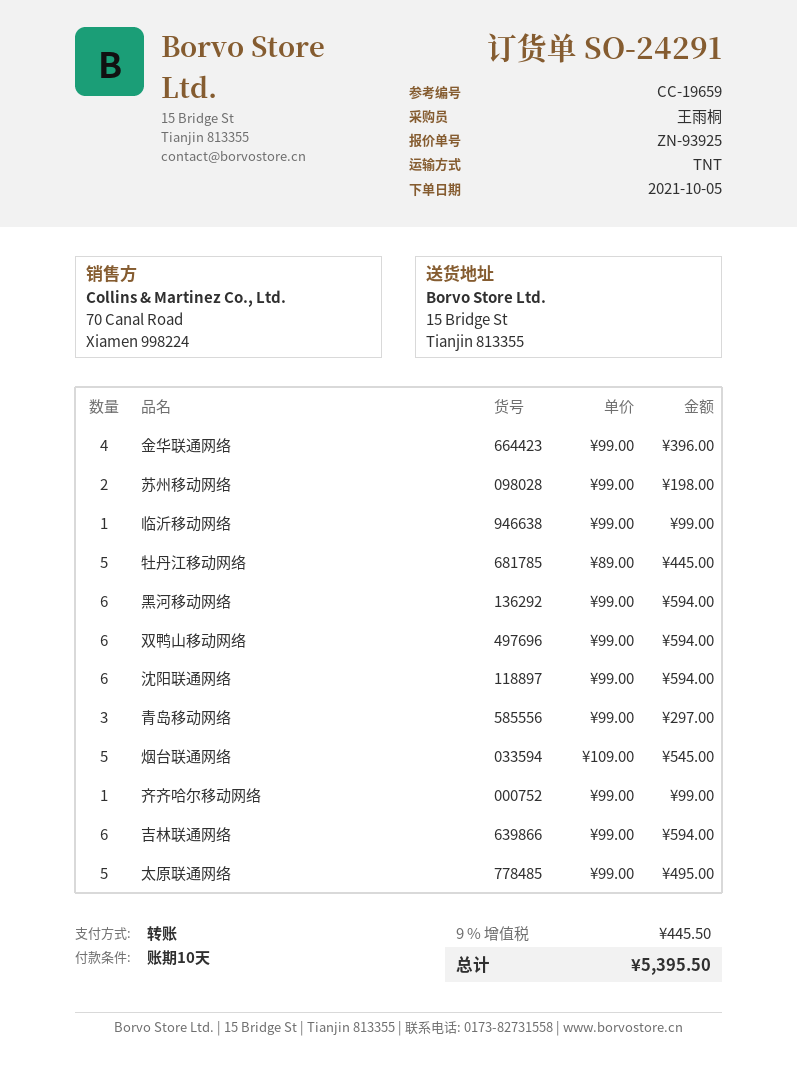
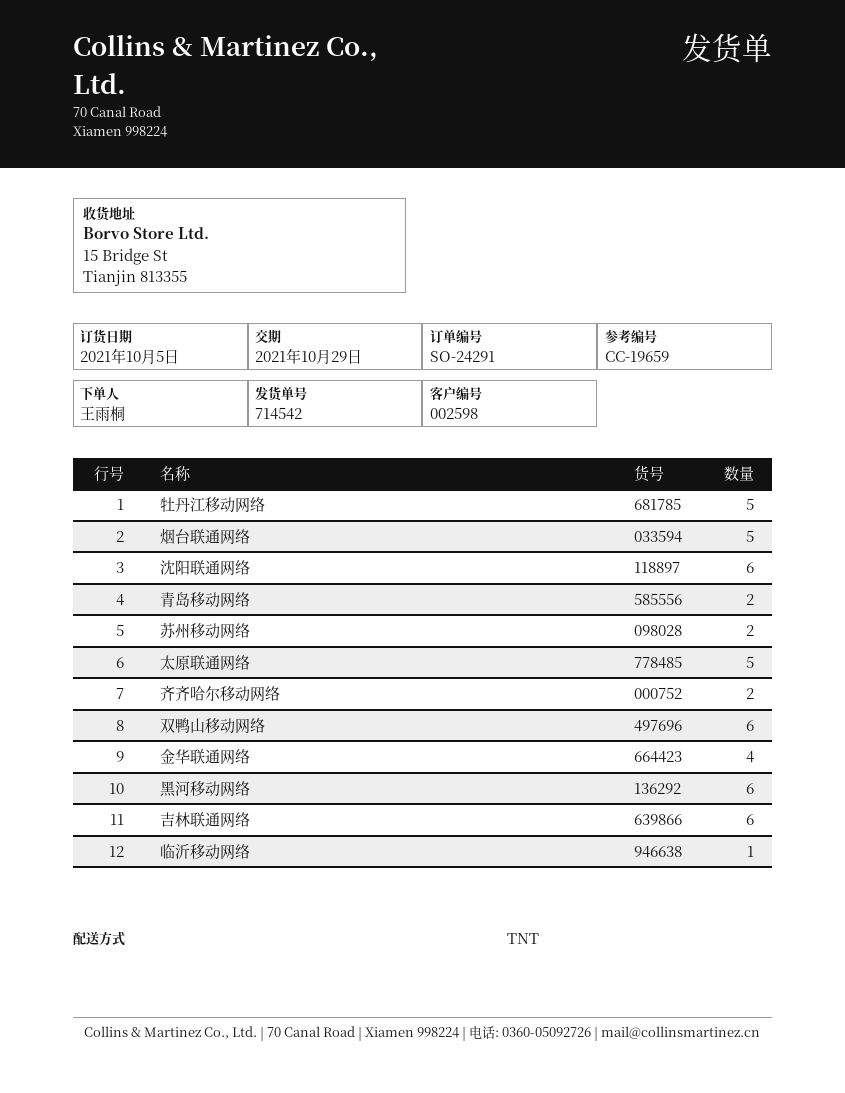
青岛移动网络: 3 -> 2
齐齐哈尔移动网络: 1 -> 2

